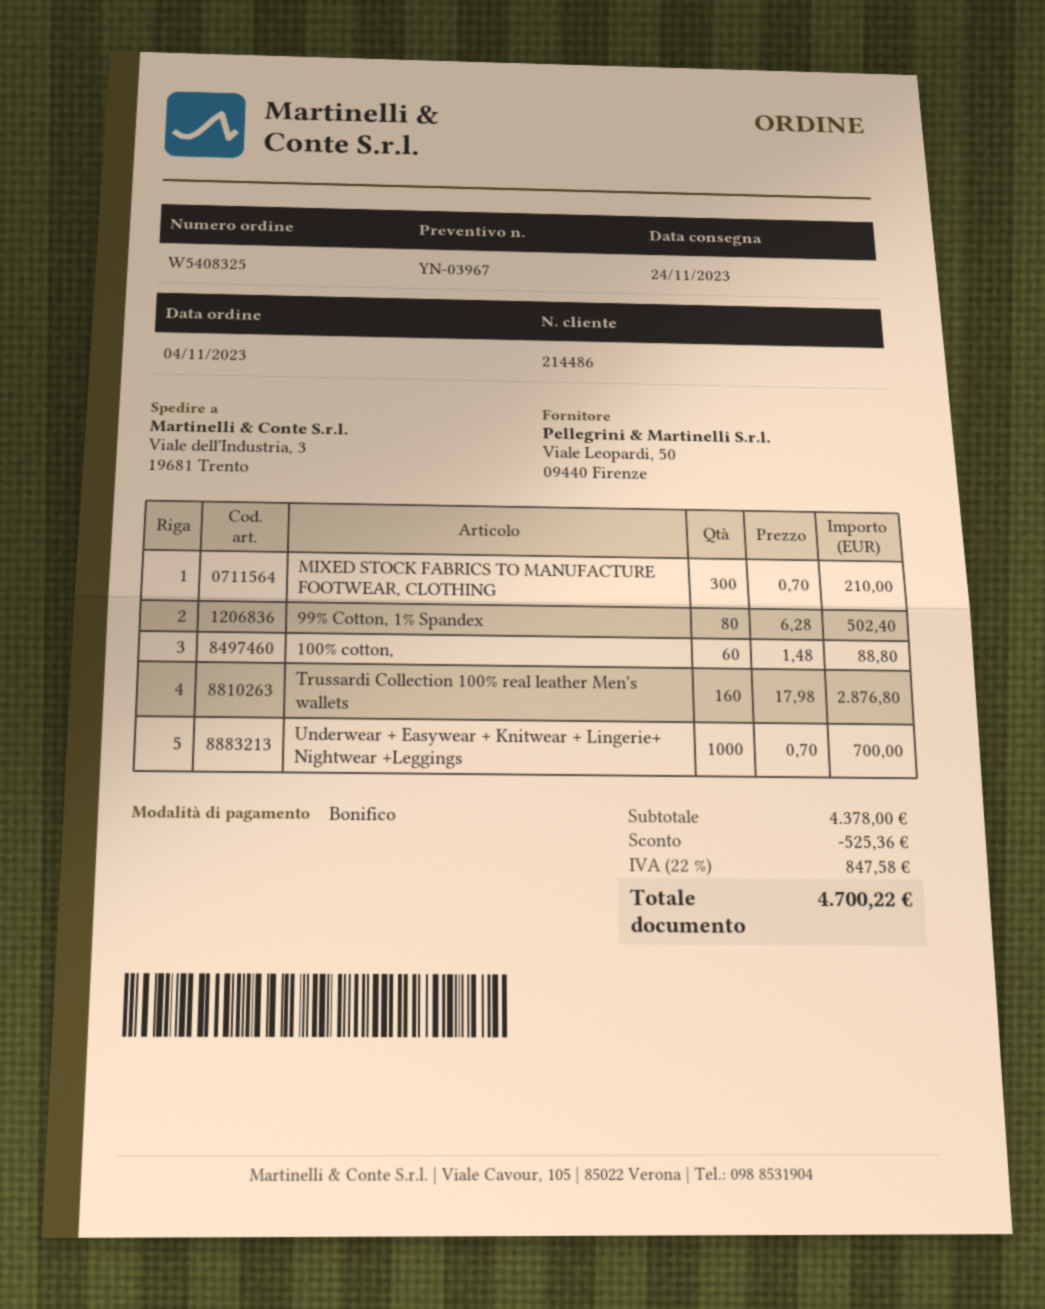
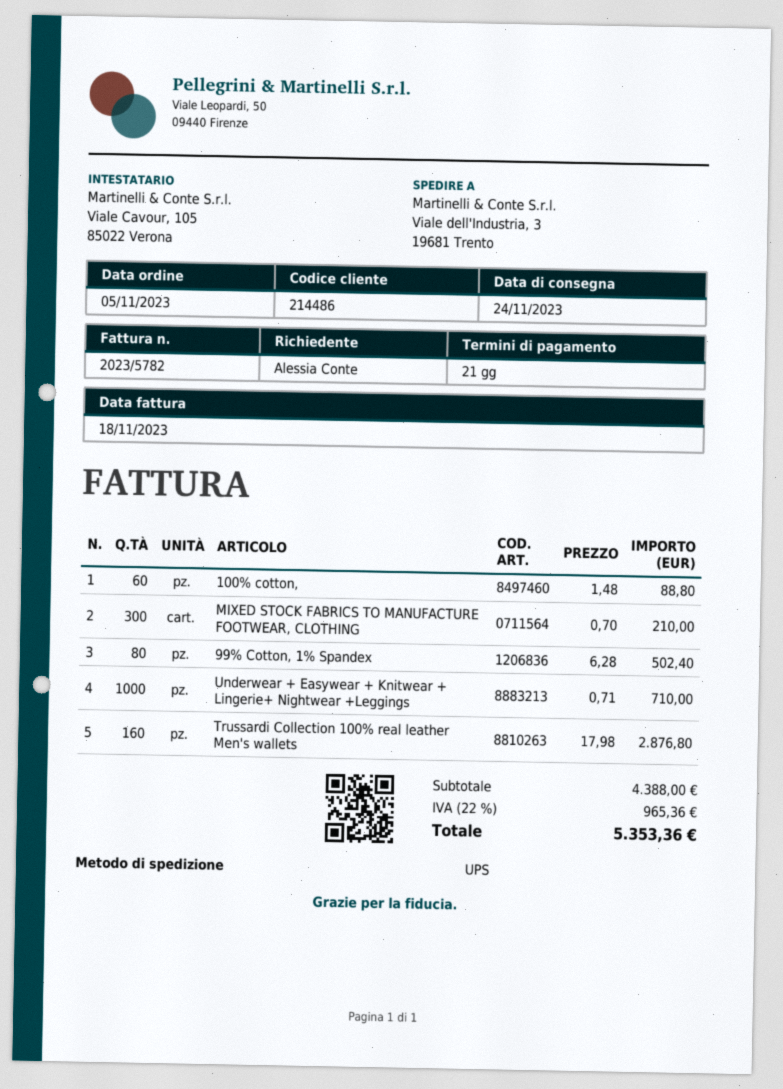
order date: 2023-11-04 -> 2023-11-05
Underwear + Easywear + Knitwear + Lingerie+ Nightwear +Leggings: 1000 x 0.70 = 700.00 -> 1000 x 0.71 = 710.00
subtotal: 4378.00 -> 4388.00
discount: 525.36 -> none
tax: 22% = 847.58 -> 22% = 965.36
total: 4700.22 -> 5353.36

